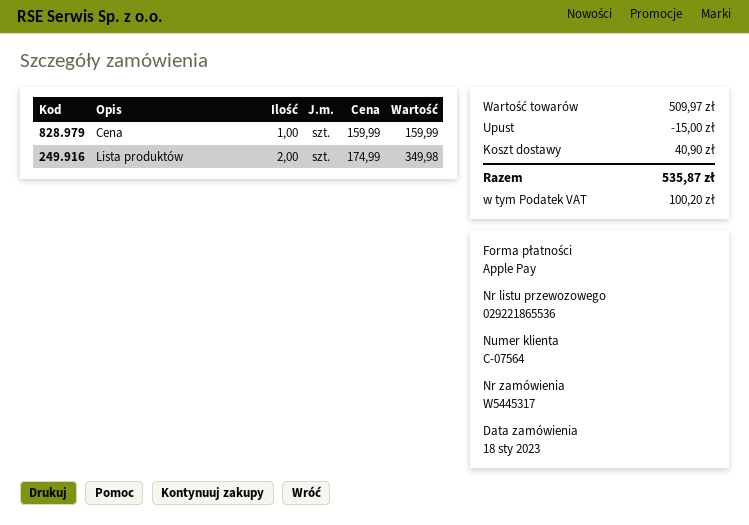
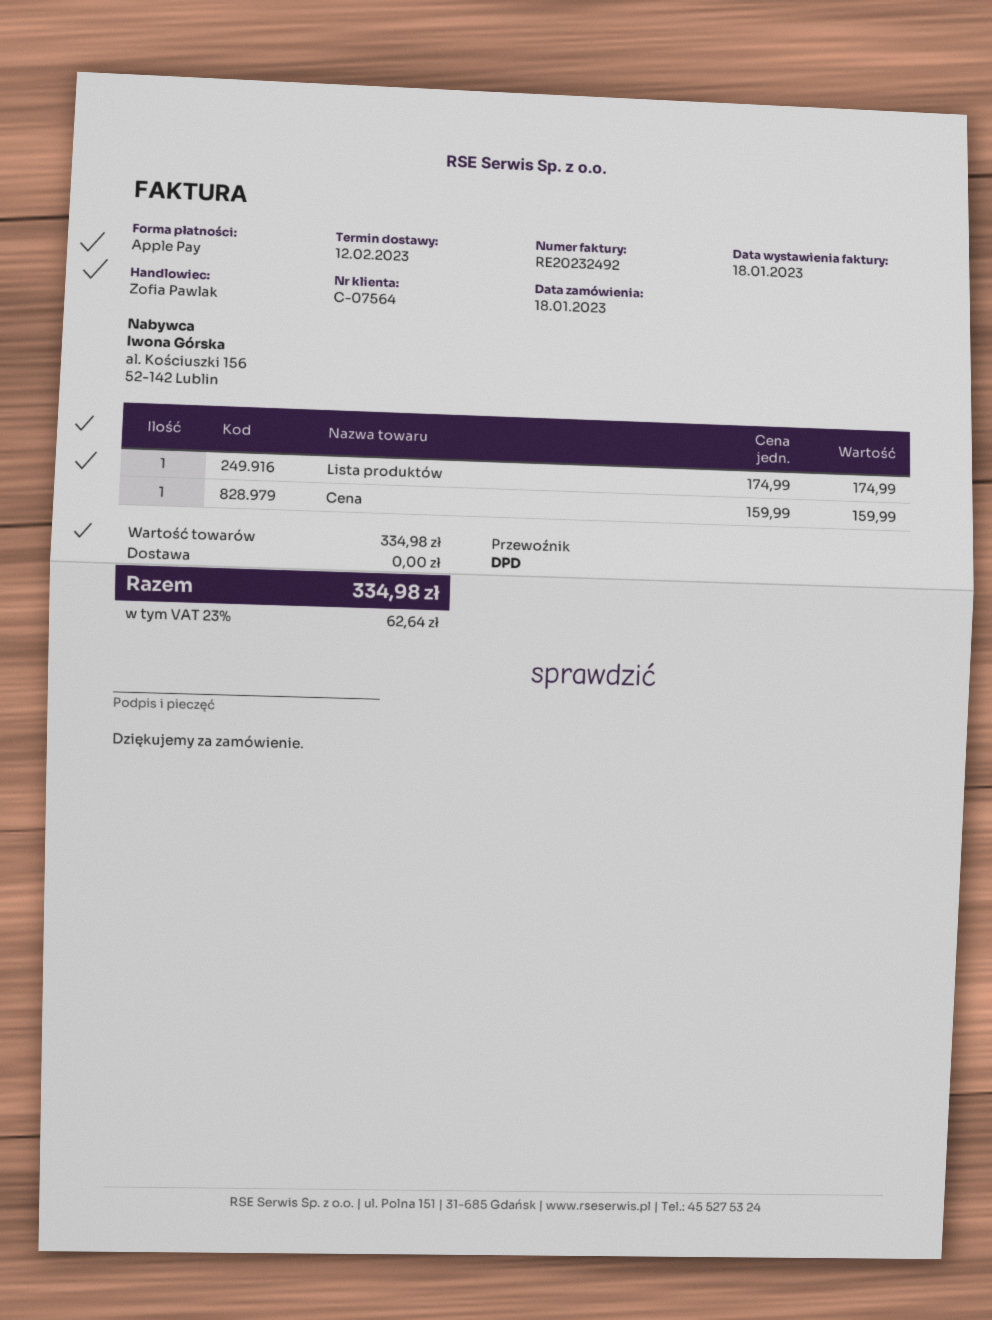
Lista produktów: 2 x 174.99 = 349.98 -> 1 x 174.99 = 174.99
subtotal: 509.97 -> 334.98
discount: 15.00 -> none
shipping: 40.90 -> 0.00
tax: 100.20 -> 62.64
total: 535.87 -> 334.98

